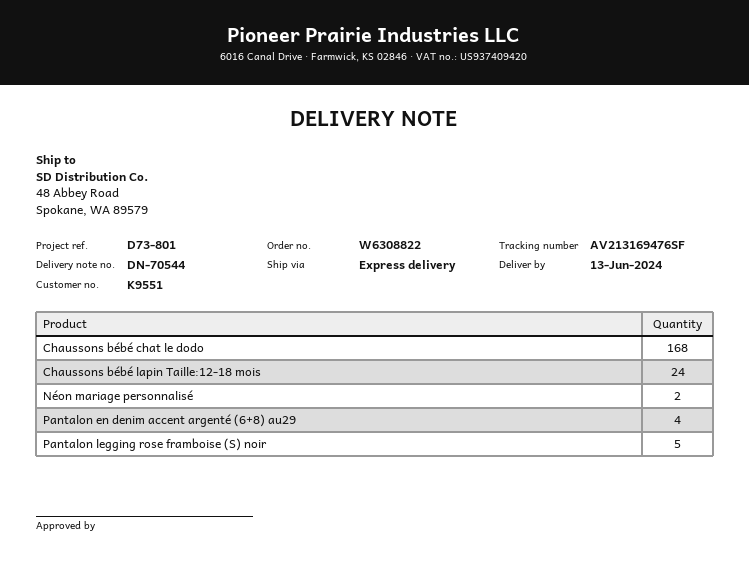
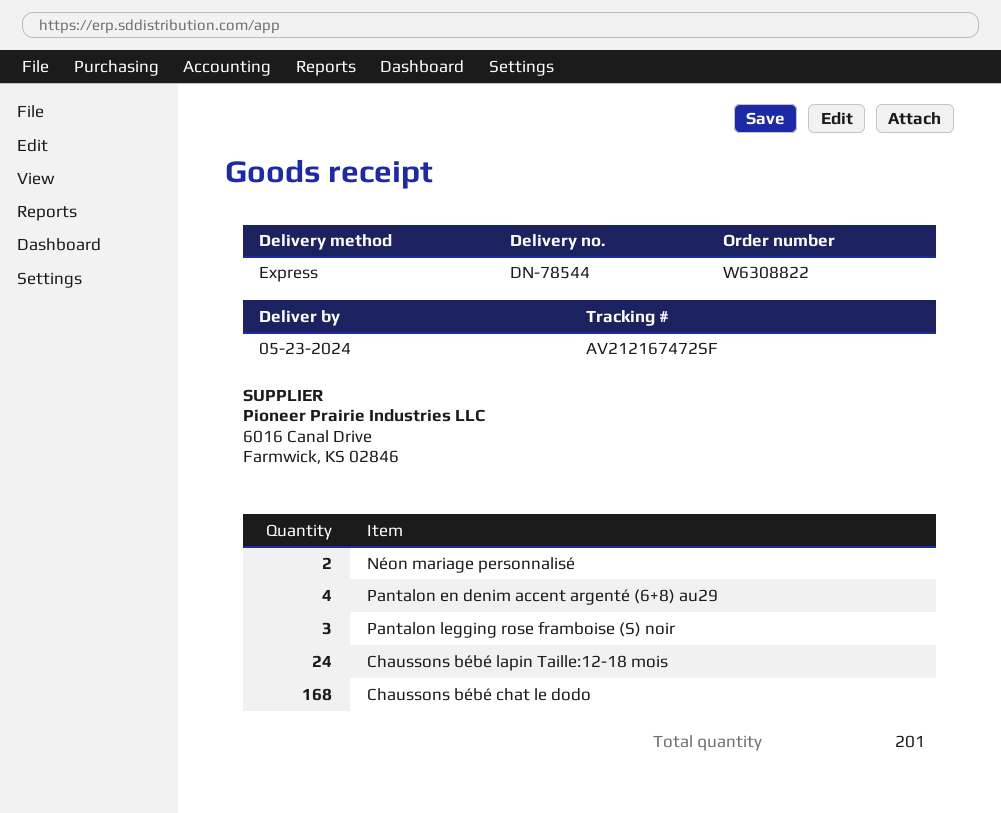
delivery note number: DN-70544 -> DN-78544
delivery date: 2024-06-13 -> 2024-05-23
tracking number: AV213169476SF -> AV212167472SF
Pantalon legging rose framboise (S) noir: 5 -> 3

